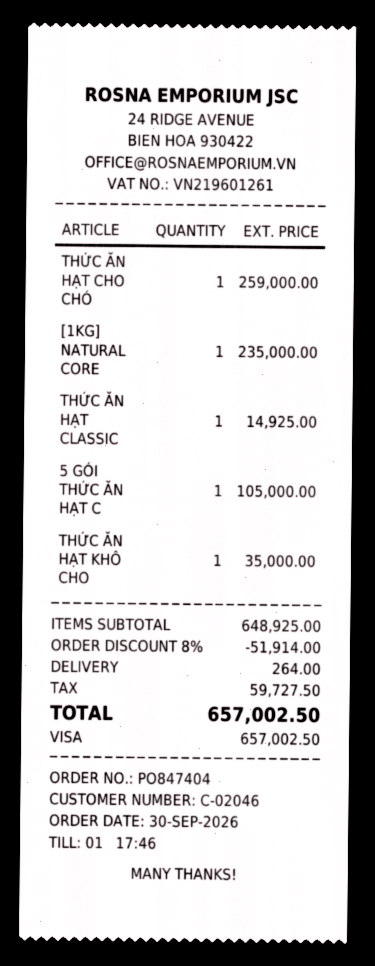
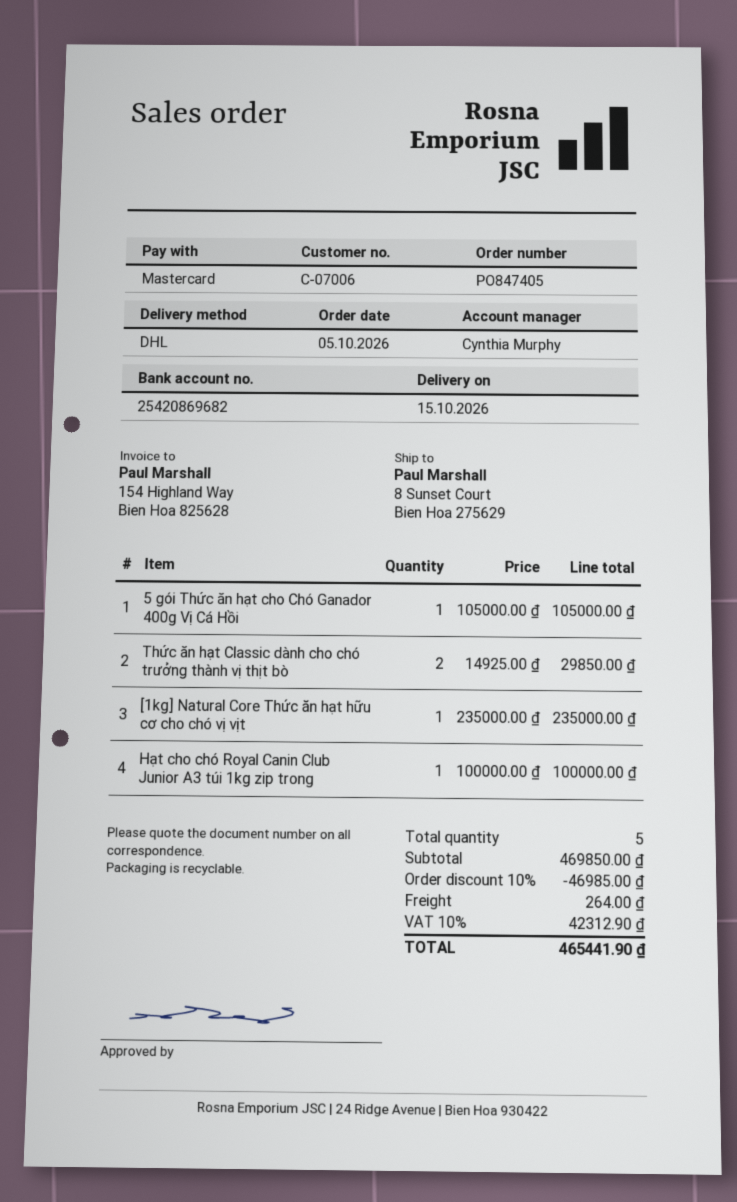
order number: PO847404 -> PO847405
order date: 2026-09-30 -> 2026-10-05
customer number: C-02046 -> C-07006
payment method: Visa -> Mastercard
THỨC ĂN HẠT CHO CHÓ: 1 for 259000.00 -> none
THỨC ĂN HẠT CLASSIC: 1 for 14925.00 -> 2 for 29850.00
THỨC ĂN HẠT KHÔ CHO: 1 for 35000.00 -> none
Hạt cho chó Royal Canin Club Junior A3 túi 1kg zip trong: none -> 1 for 100000.00
subtotal: 648925.00 -> 469850.00
discount: 8% = 51914.00 -> 10% = 46985.00
tax: 59727.50 -> 42312.90
total: 657002.50 -> 465441.90

